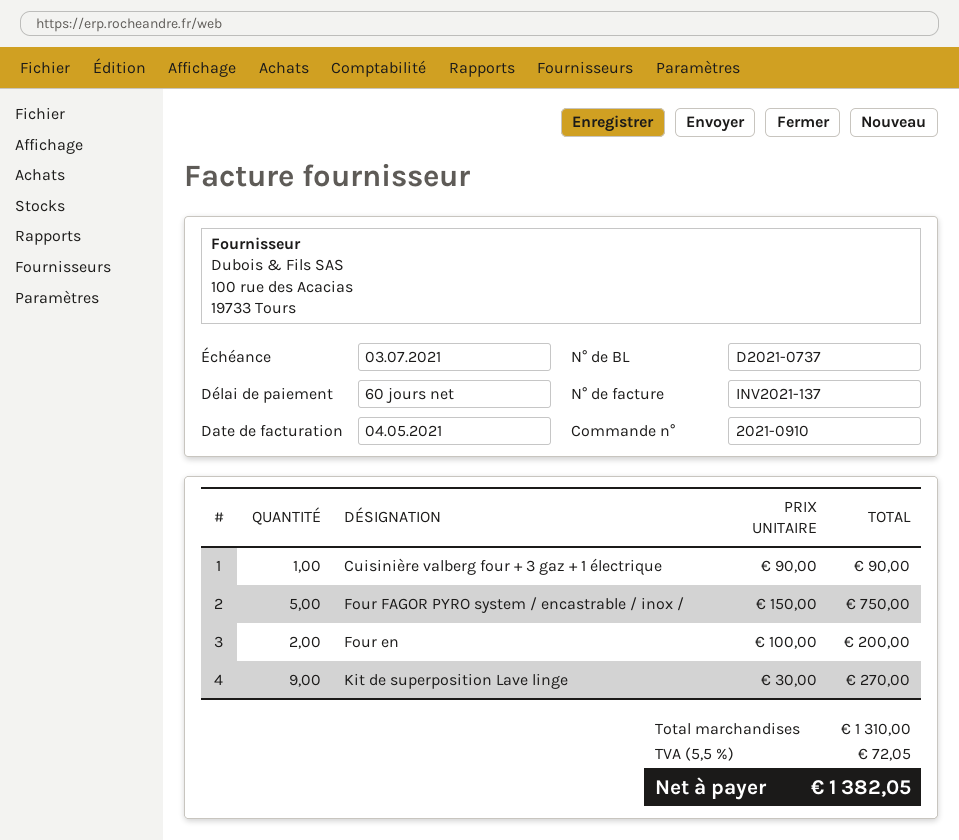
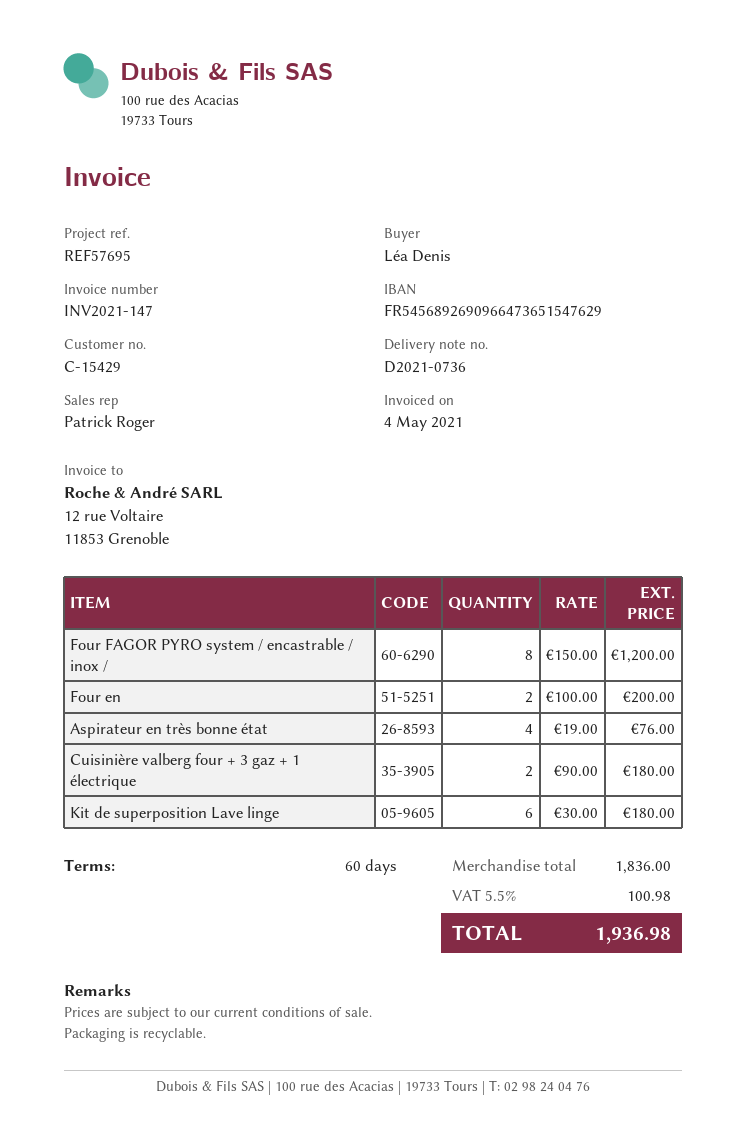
delivery note number: D2021-0737 -> D2021-0736
invoice number: INV2021-137 -> INV2021-147
Cuisinière valberg four + 3 gaz + 1 électrique: 1 x 90.00 = 90.00 -> 2 x 90.00 = 180.00
Four FAGOR PYRO system / encastrable / inox /: 5 x 150.00 = 750.00 -> 8 x 150.00 = 1200.00
Kit de superposition Lave linge: 9 x 30.00 = 270.00 -> 6 x 30.00 = 180.00
Aspirateur en très bonne état: none -> 4 x 19.00 = 76.00
subtotal: 1310.00 -> 1836.00
tax: 5.5% = 72.05 -> 5.5% = 100.98
total: 1382.05 -> 1936.98

